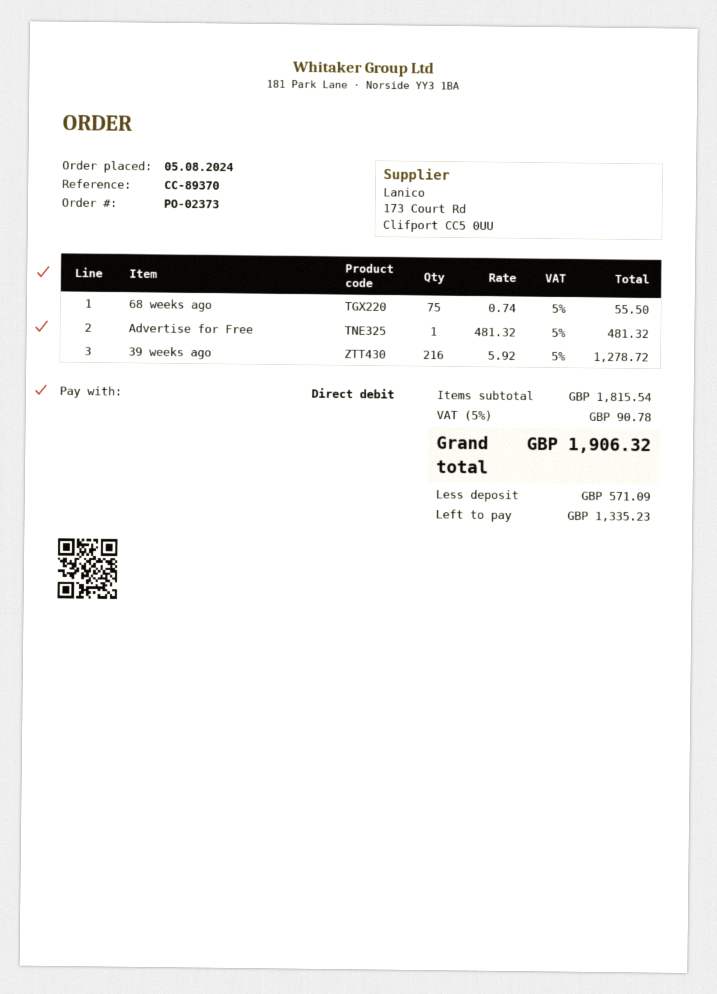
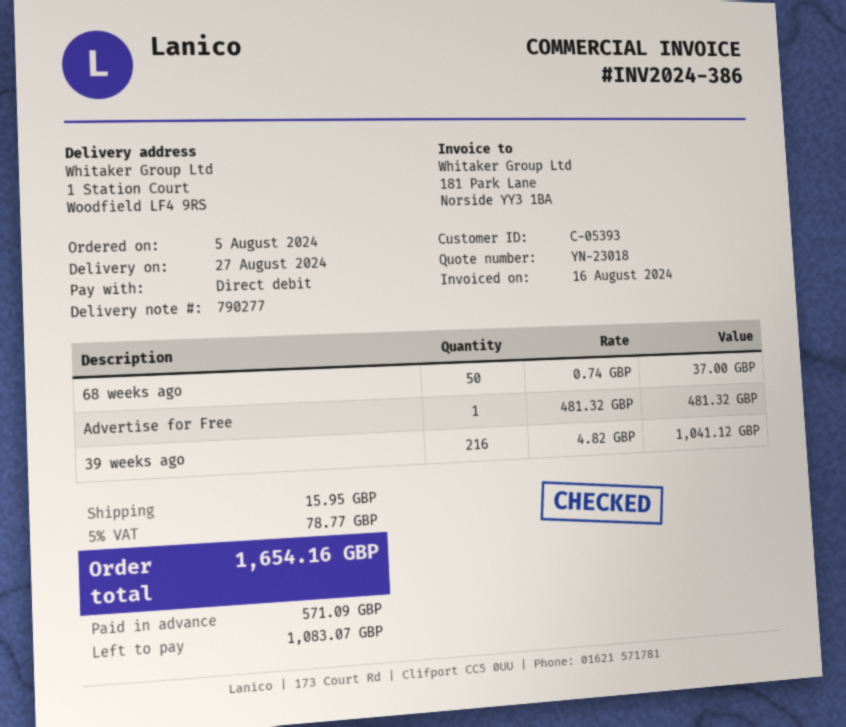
68 weeks ago: 75 x 0.74 = 55.50 -> 50 x 0.74 = 37.00
39 weeks ago: 216 x 5.92 = 1278.72 -> 216 x 4.82 = 1041.12
shipping: none -> 15.95
tax: 5% = 90.78 -> 5% = 78.77
total: 1906.32 -> 1654.16
balance: 1335.23 -> 1083.07

